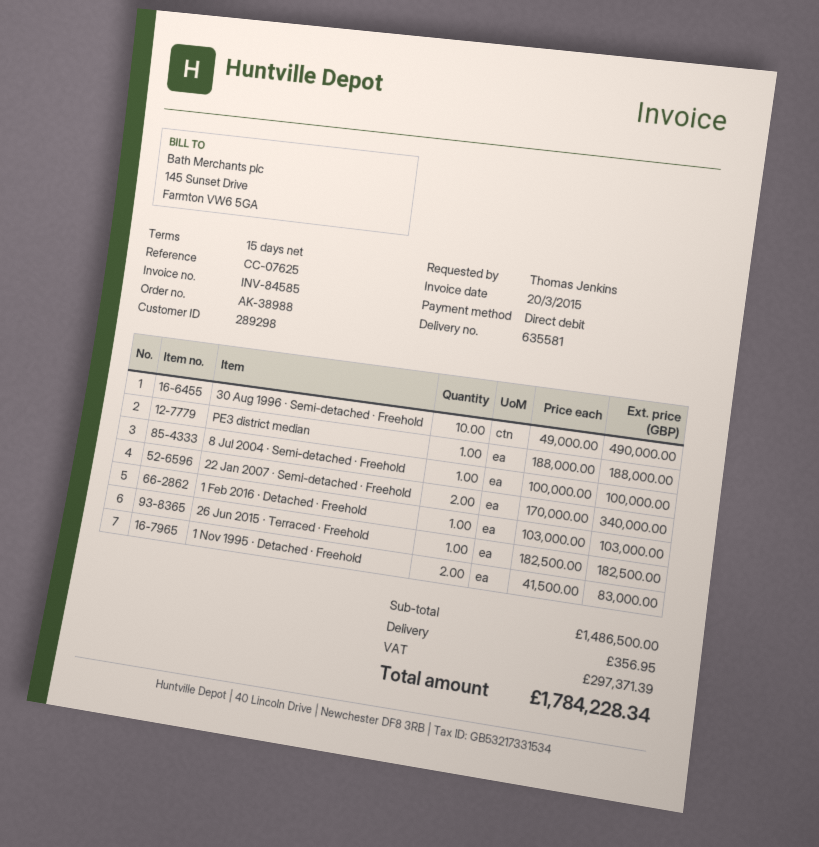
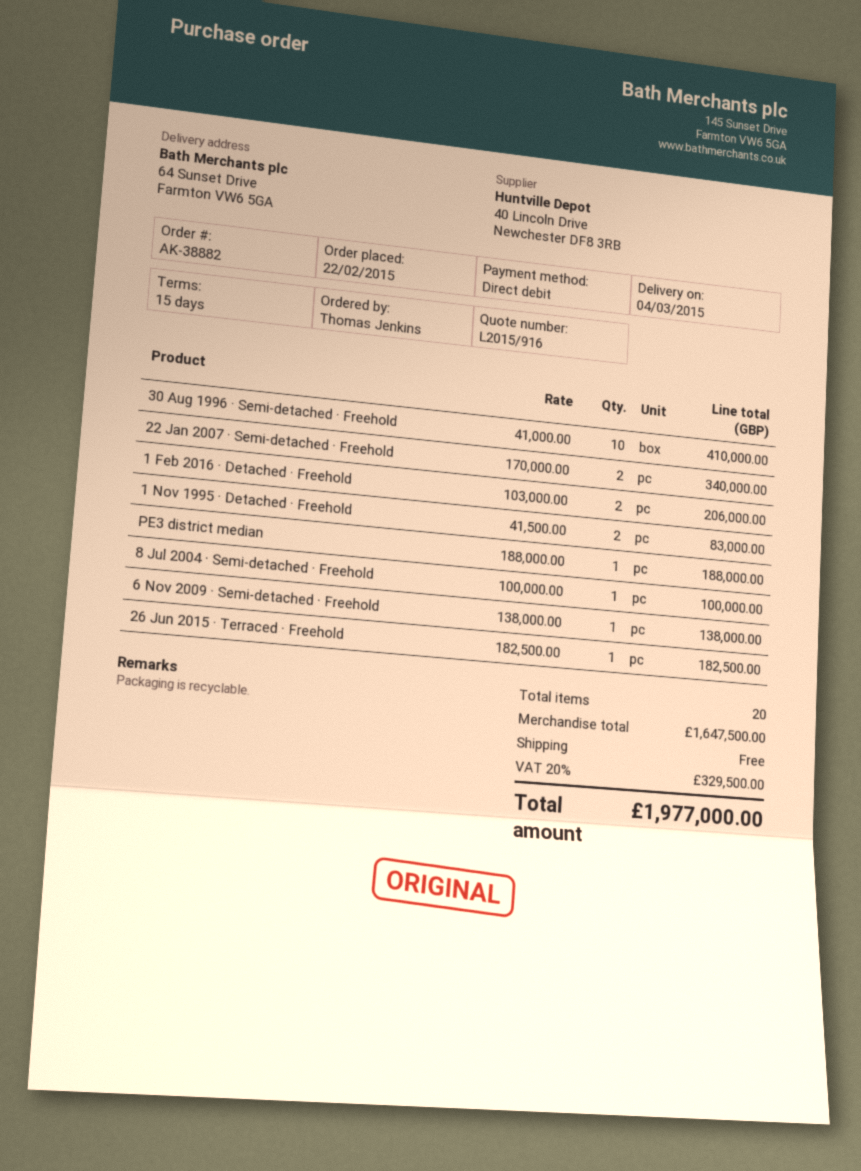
order number: AK-38988 -> AK-38882
30 Aug 1996 · Semi-detached · Freehold: 10 x 49000.00 = 490000.00 -> 10 x 41000.00 = 410000.00
1 Feb 2016 · Detached · Freehold: 1 x 103000.00 = 103000.00 -> 2 x 103000.00 = 206000.00
6 Nov 2009 · Semi-detached · Freehold: none -> 1 x 138000.00 = 138000.00
subtotal: 1486500.00 -> 1647500.00
shipping: 356.95 -> 0.00
tax: 297371.39 -> 329500.00
total: 1784228.34 -> 1977000.00

